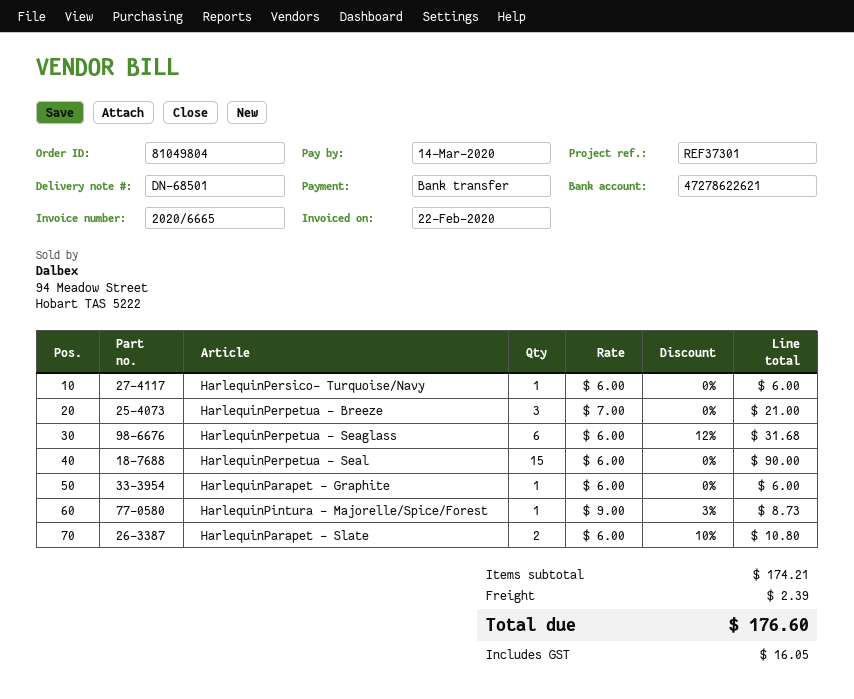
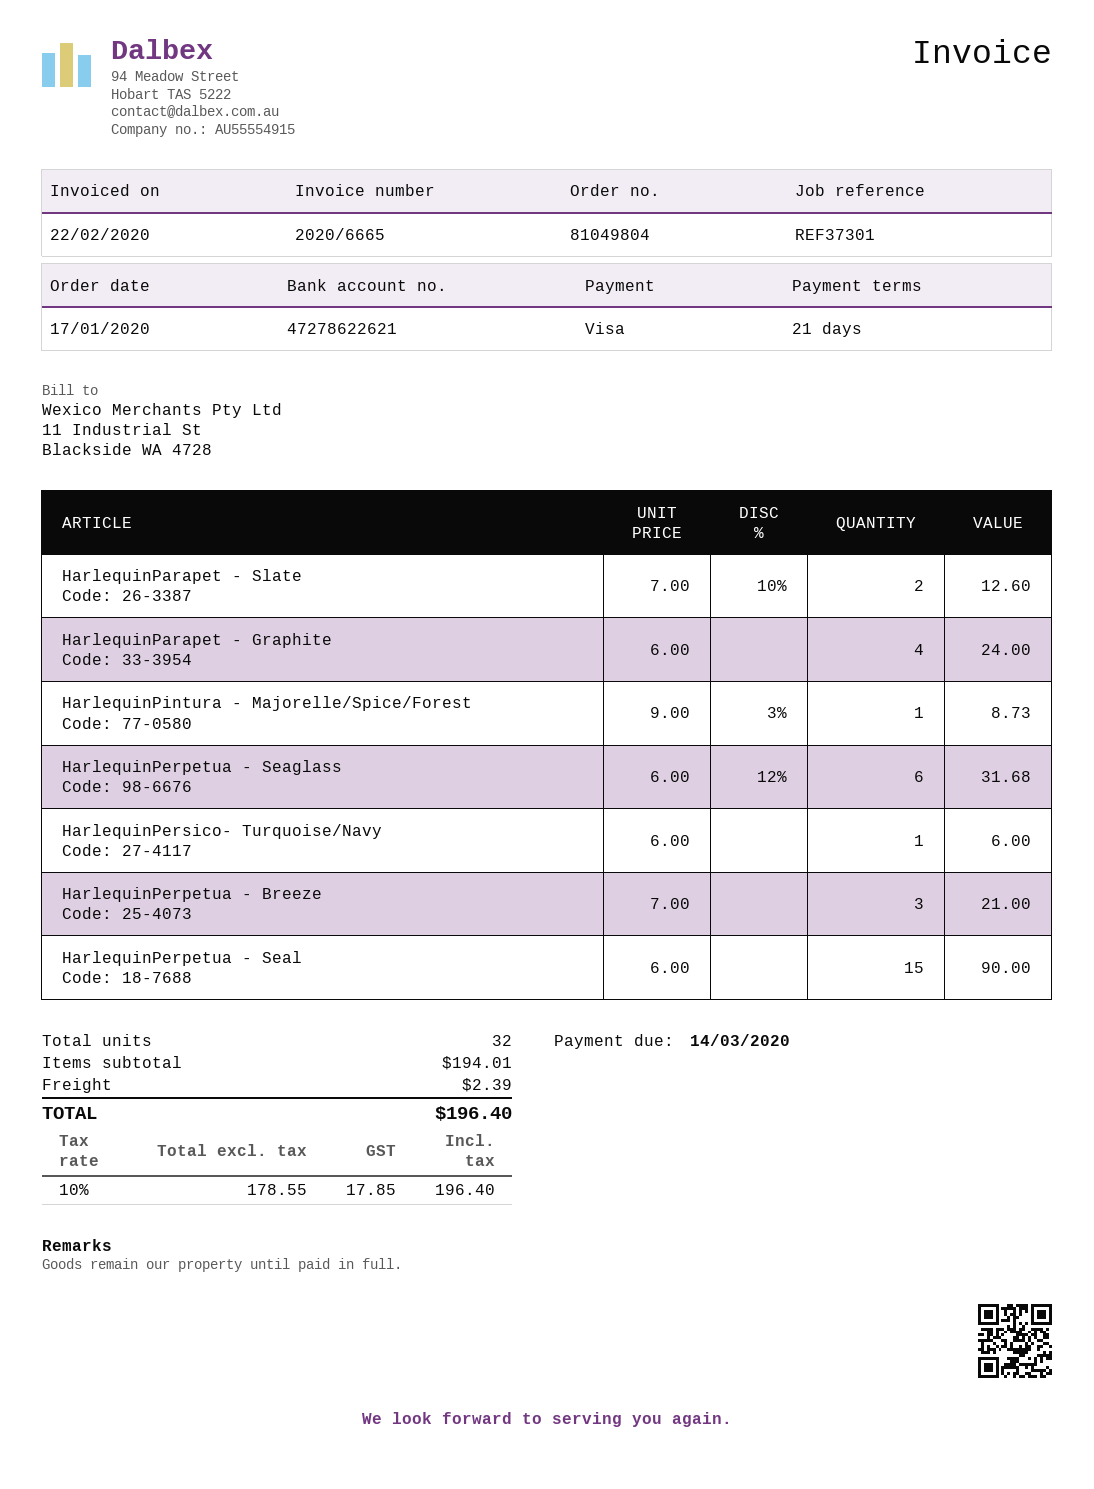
payment method: bank transfer -> Visa
HarlequinParapet - Graphite: 1 x 6.00 = 6.00 -> 4 x 6.00 = 24.00
HarlequinParapet - Slate: 2 x 6.00 - 10% = 10.80 -> 2 x 7.00 - 10% = 12.60
subtotal: 174.21 -> 194.01
tax: 16.05 -> 17.85
total: 176.60 -> 196.40

